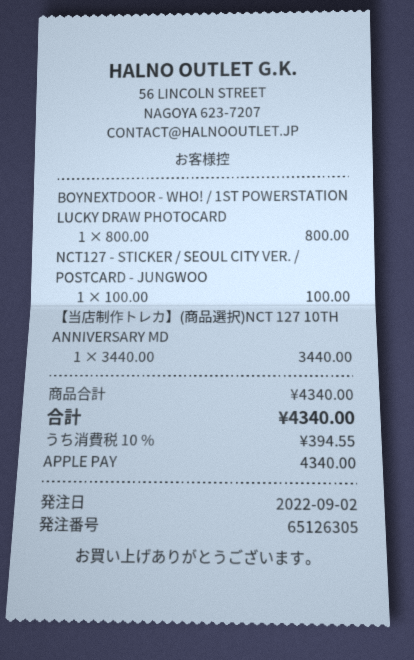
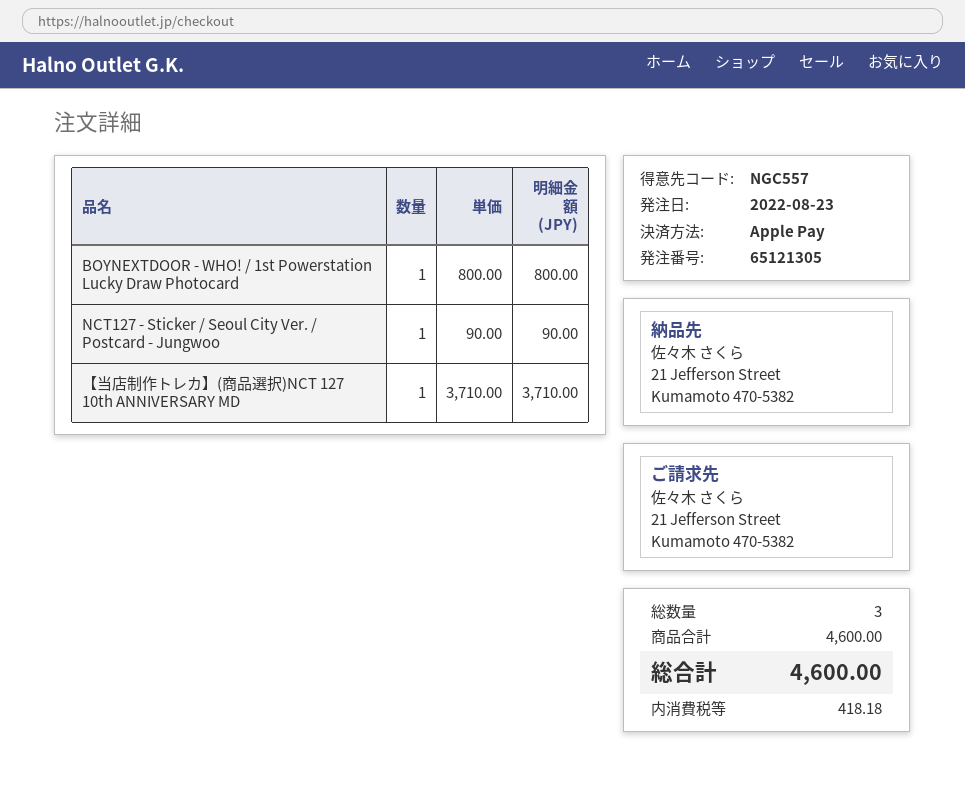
order number: 65126305 -> 65121305
order date: 2022-09-02 -> 2022-08-23
NCT127 - STICKER / SEOUL CITY VER. / POSTCARD - JUNGWOO: 1 x 100.00 = 100.00 -> 1 x 90.00 = 90.00
【当店制作トレカ】(商品選択)NCT 127 10TH ANNIVERSARY MD: 1 x 3440.00 = 3440.00 -> 1 x 3710.00 = 3710.00
subtotal: 4340.00 -> 4600.00
tax: 394.55 -> 418.18
total: 4340.00 -> 4600.00

